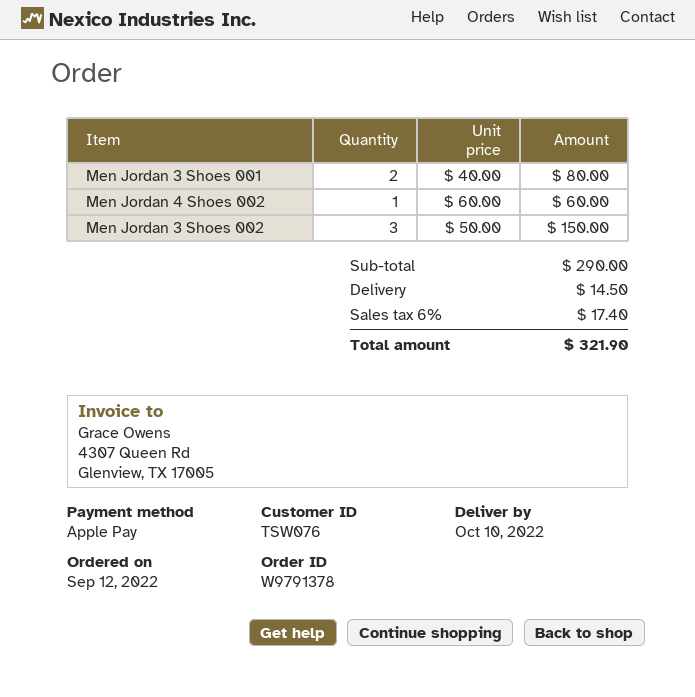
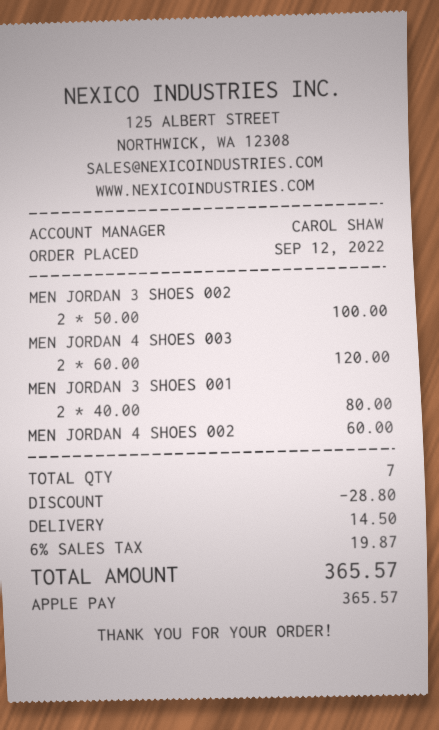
Men Jordan 3 Shoes 002: 3 x 50.00 = 150.00 -> 2 x 50.00 = 100.00
MEN JORDAN 4 SHOES 003: none -> 2 x 60.00 = 120.00
discount: none -> 28.80
tax: 6% = 17.40 -> 6% = 19.87
total: 321.90 -> 365.57

